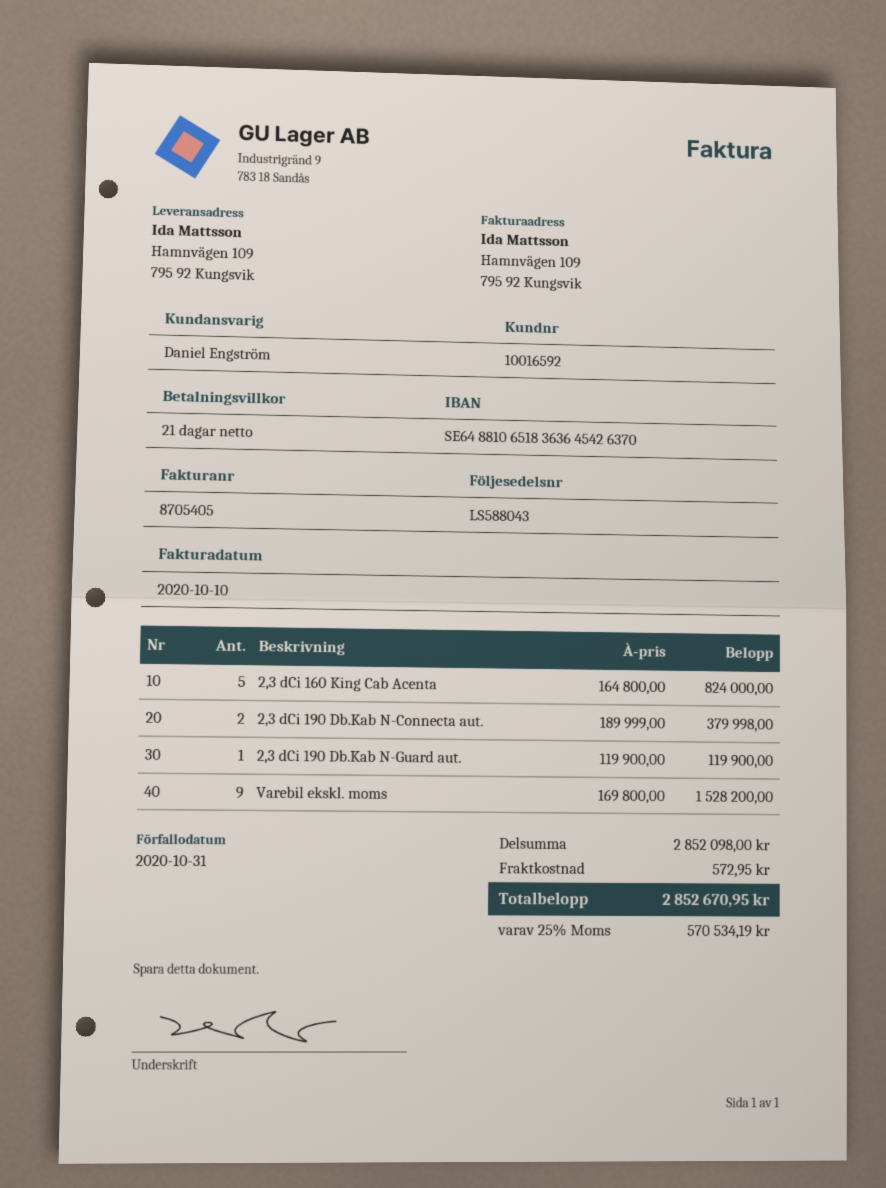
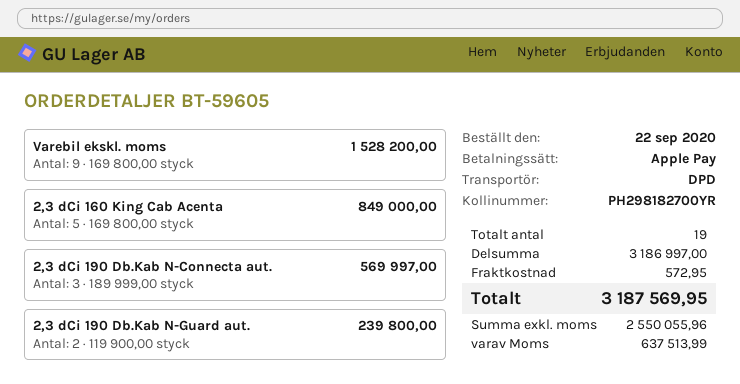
2,3 dCi 160 King Cab Acenta: 5 x 164800.00 = 824000.00 -> 5 x 169800.00 = 849000.00
2,3 dCi 190 Db.Kab N-Connecta aut.: 2 x 189999.00 = 379998.00 -> 3 x 189999.00 = 569997.00
2,3 dCi 190 Db.Kab N-Guard aut.: 1 x 119900.00 = 119900.00 -> 2 x 119900.00 = 239800.00
subtotal: 2852098.00 -> 3186997.00
tax: 570534.19 -> 637513.99
total: 2852670.95 -> 3187569.95

